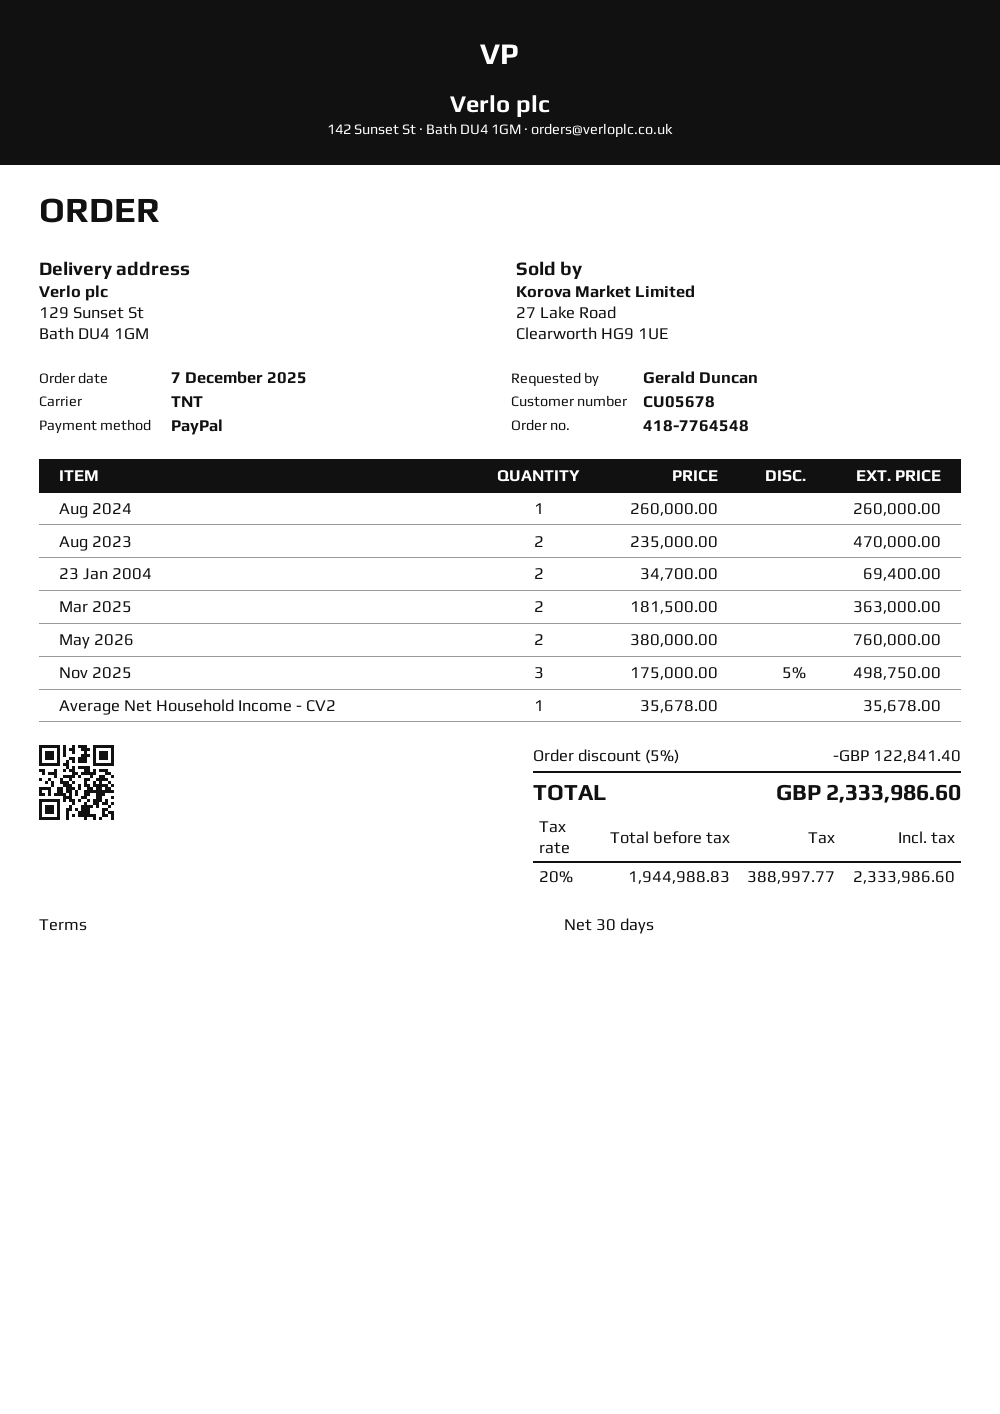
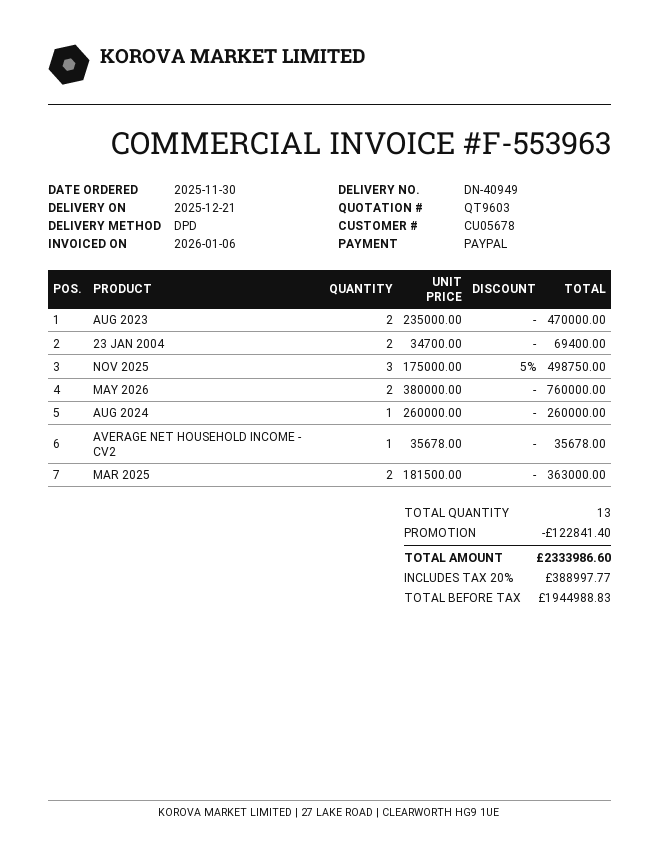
order date: 2025-12-07 -> 2025-11-30
shipping method: TNT -> DPD

